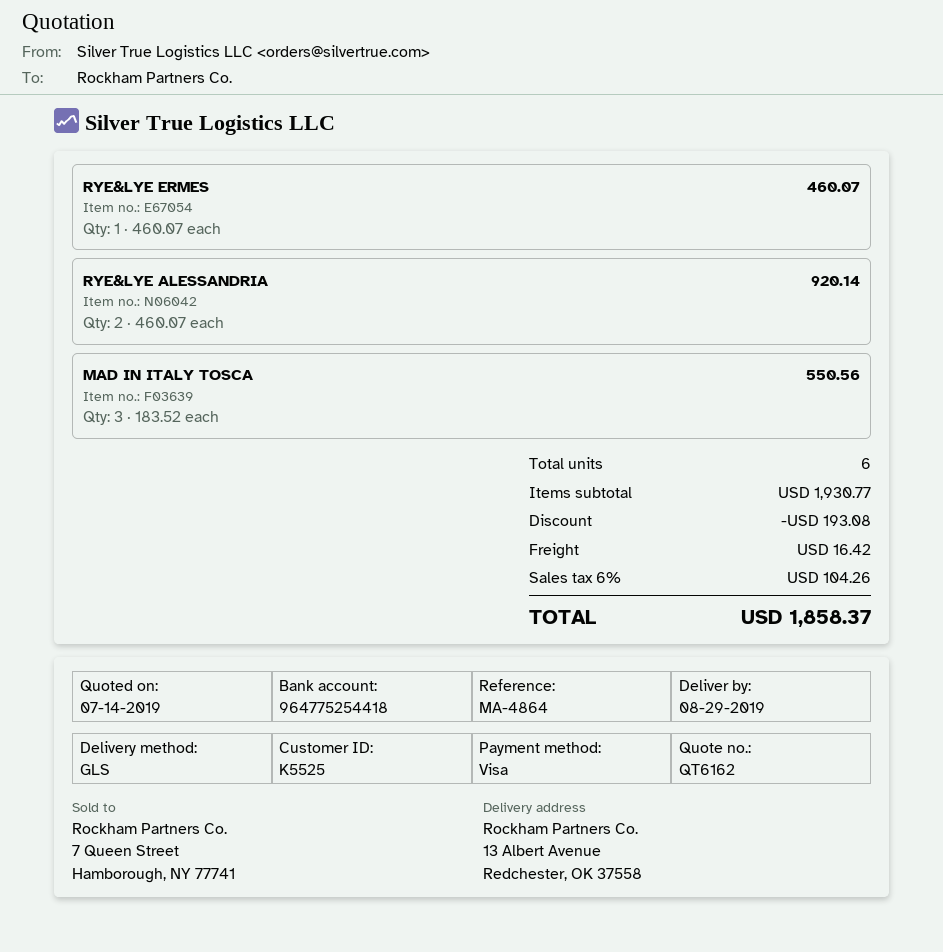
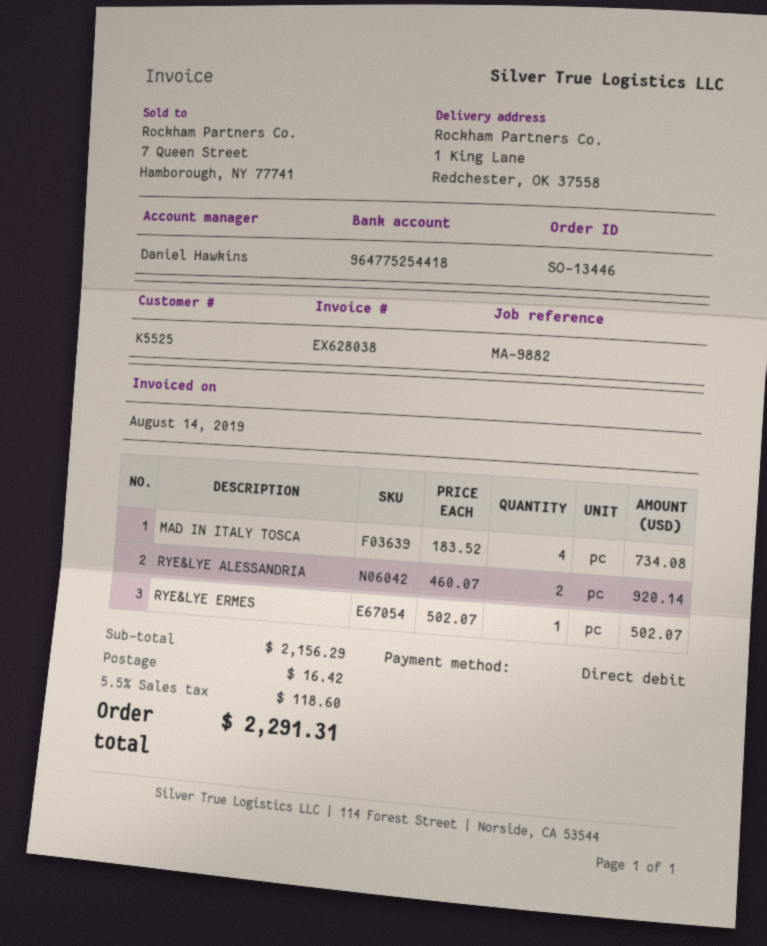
reference: MA-4864 -> MA-9882
payment method: Visa -> direct debit
ship to: 13 Albert Avenue, Redchester, OK 37558 -> 1 King Lane, Redchester, OK 37558
RYE&LYE ERMES: 1 x 460.07 = 460.07 -> 1 x 502.07 = 502.07
MAD IN ITALY TOSCA: 3 x 183.52 = 550.56 -> 4 x 183.52 = 734.08
subtotal: 1930.77 -> 2156.29
discount: 193.08 -> none
tax: 6% = 104.26 -> 5.5% = 118.60
total: 1858.37 -> 2291.31

